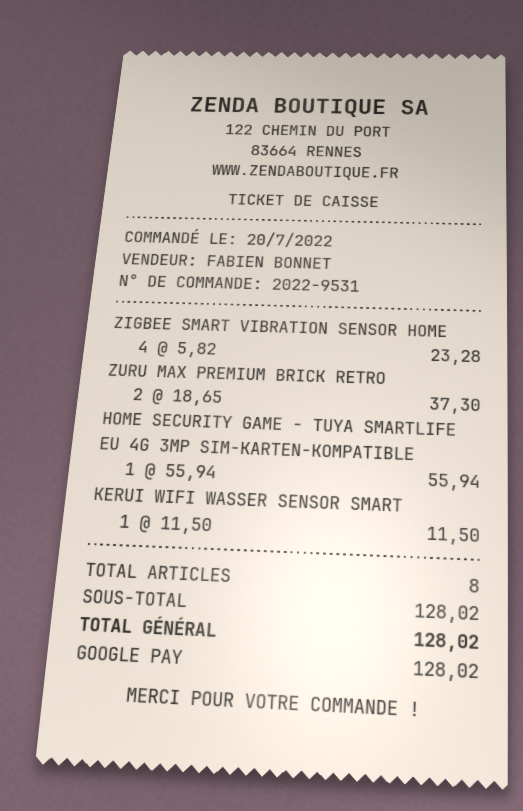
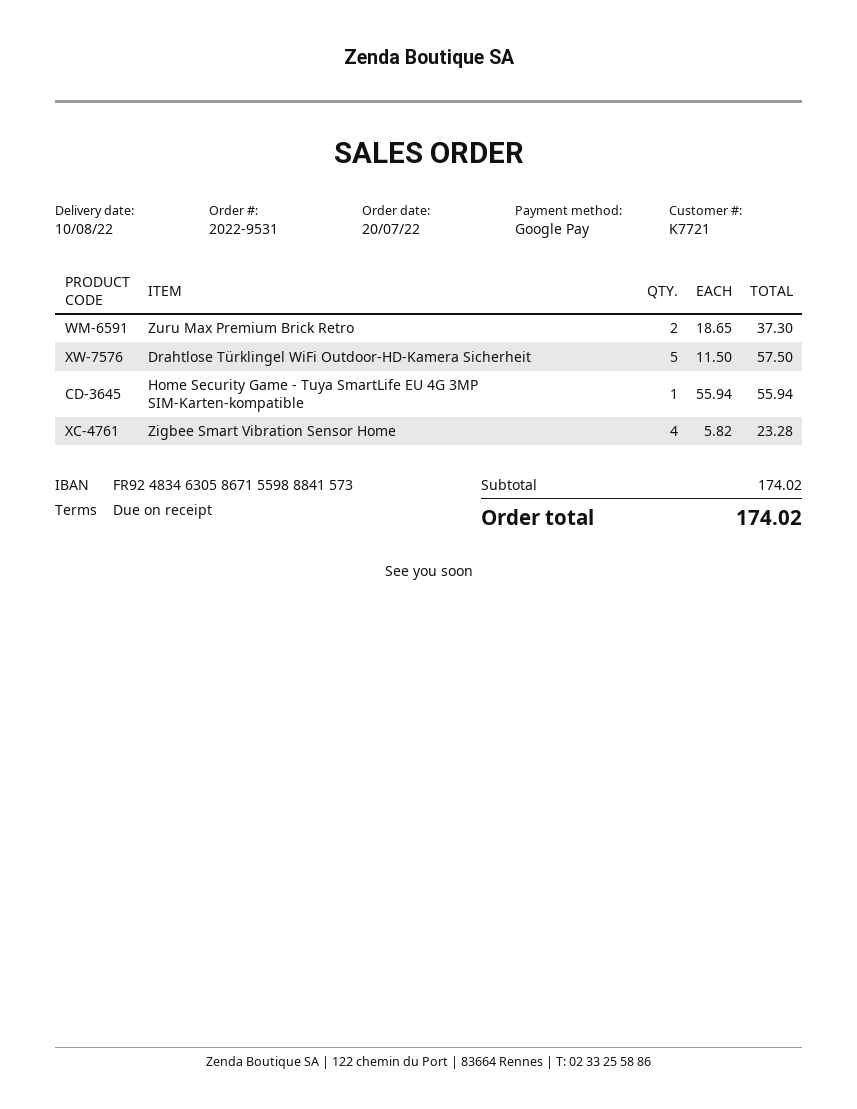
KERUI WIFI WASSER SENSOR SMART: 1 x 11.50 = 11.50 -> none
Drahtlose Türklingel WiFi Outdoor-HD-Kamera Sicherheit: none -> 5 x 11.50 = 57.50
subtotal: 128.02 -> 174.02
total: 128.02 -> 174.02

